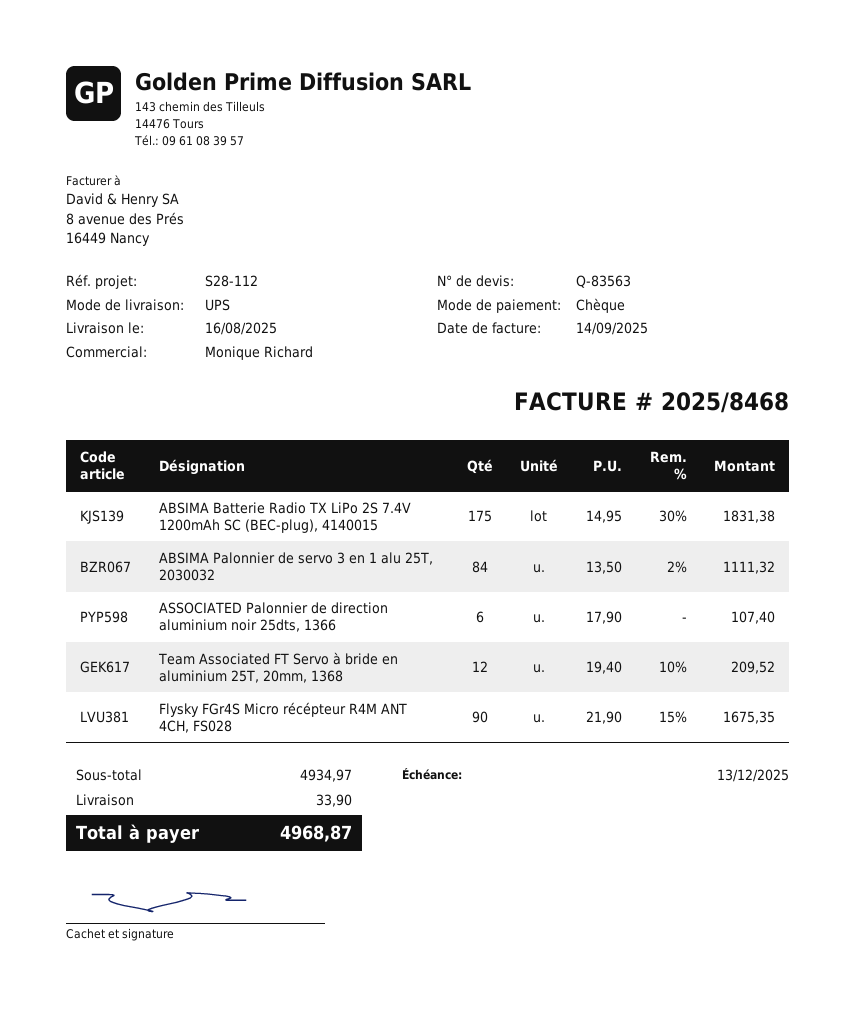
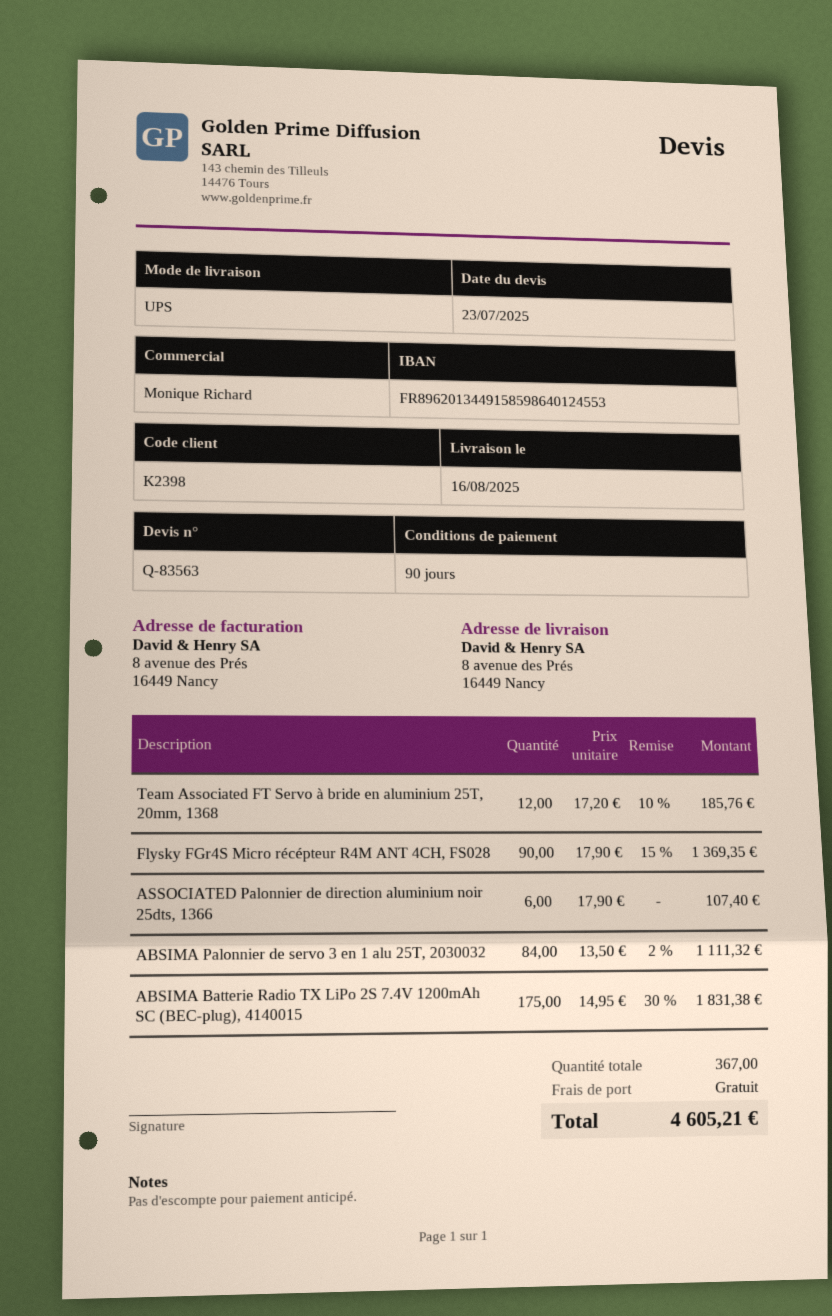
Team Associated FT Servo à bride en aluminium 25T, 20mm, 1368: 12 x 19.40 - 10% = 209.52 -> 12 x 17.20 - 10% = 185.76
Flysky FGr4S Micro récépteur R4M ANT 4CH, FS028: 90 x 21.90 - 15% = 1675.35 -> 90 x 17.90 - 15% = 1369.35
shipping: 33.90 -> 0.00
total: 4968.87 -> 4605.21

